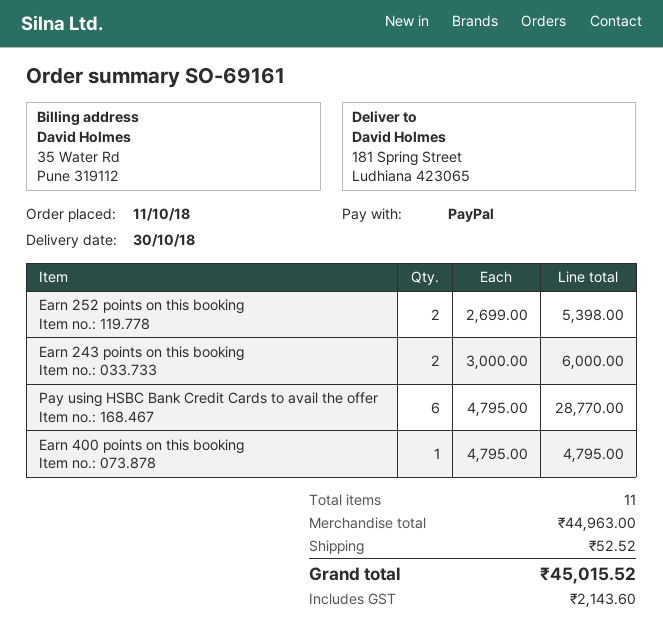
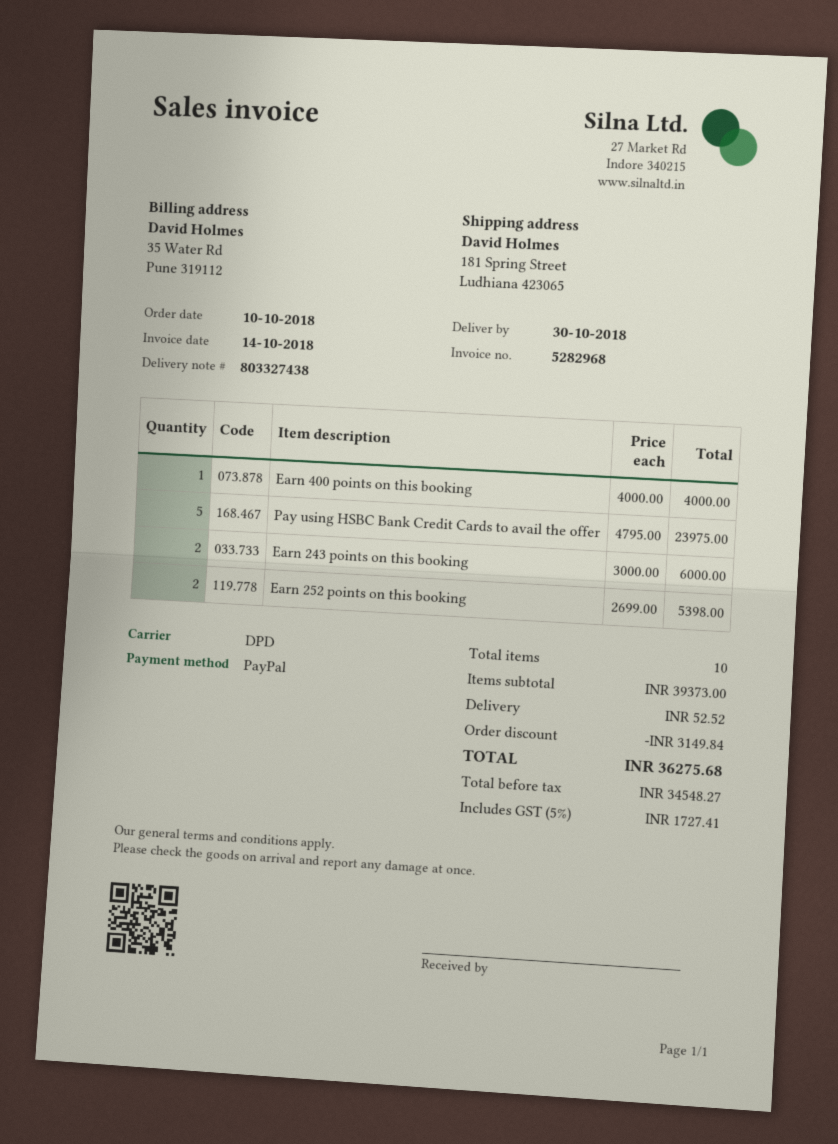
order date: 2018-10-11 -> 2018-10-10
Pay using HSBC Bank Credit Cards to avail the offer: 6 x 4795.00 = 28770.00 -> 5 x 4795.00 = 23975.00
Earn 400 points on this booking: 1 x 4795.00 = 4795.00 -> 1 x 4000.00 = 4000.00
total quantity: 11 -> 10
subtotal: 44963.00 -> 39373.00
discount: none -> 3149.84
tax: 2143.60 -> 1727.41
total: 45015.52 -> 36275.68

